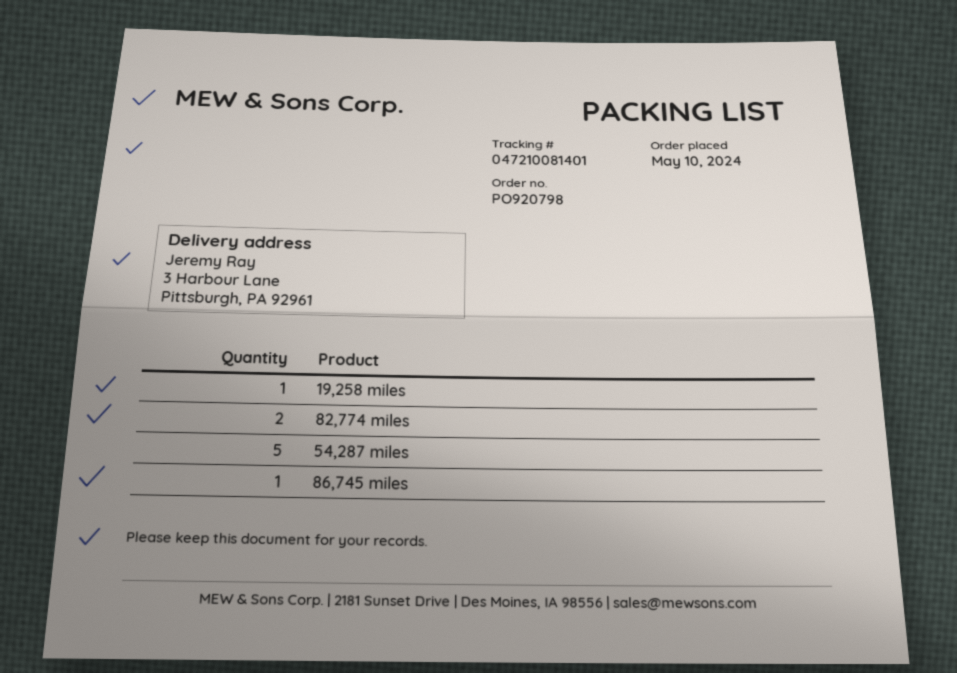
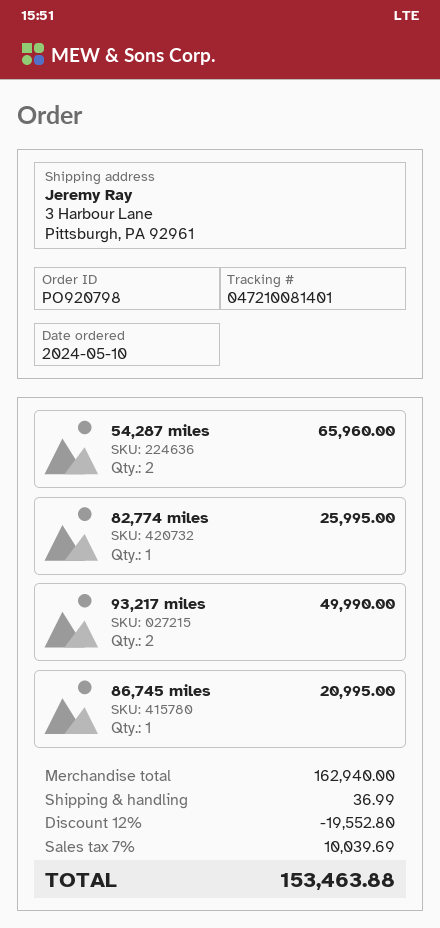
19,258 miles: 1 -> none
82,774 miles: 2 -> 1
54,287 miles: 5 -> 2
93,217 miles: none -> 2

